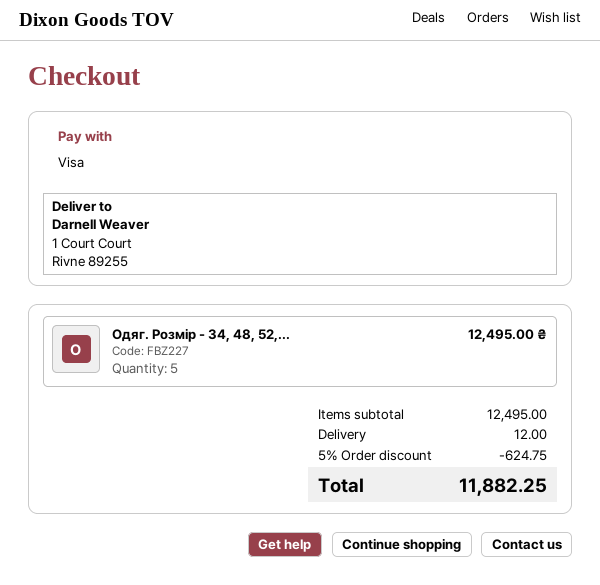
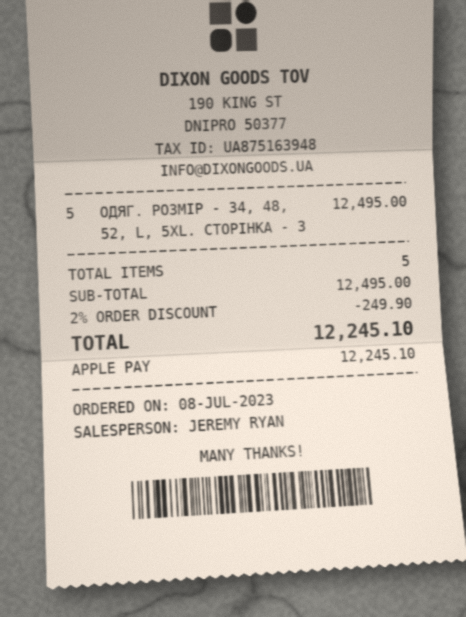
payment method: Visa -> Apple Pay
discount: 5% = 624.75 -> 2% = 249.90
shipping: 12.00 -> none
total: 11882.25 -> 12245.10

